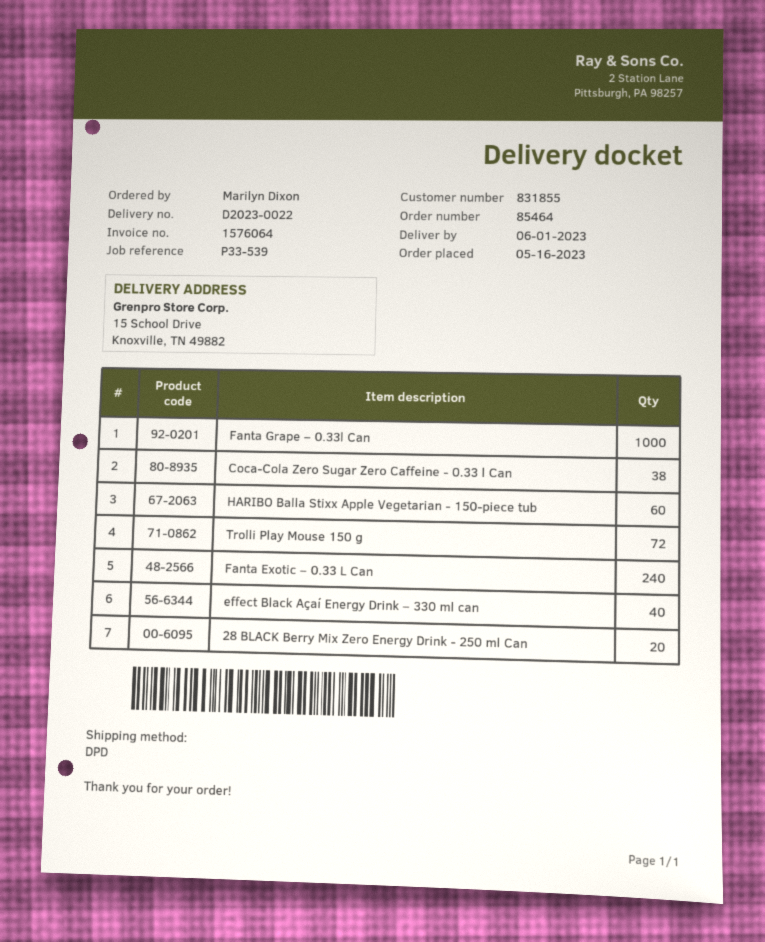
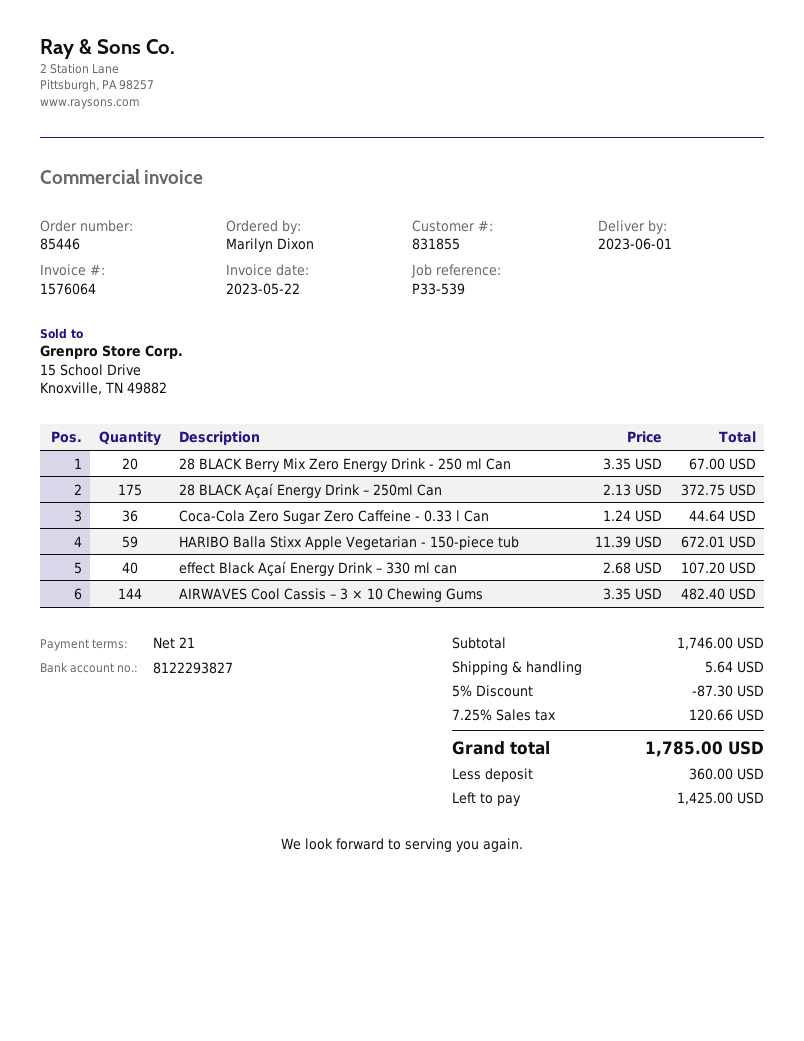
order number: 85464 -> 85446
Fanta Grape – 0.33l Can: 1000 -> none
Coca-Cola Zero Sugar Zero Caffeine - 0.33 l Can: 38 -> 36
HARIBO Balla Stixx Apple Vegetarian - 150-piece tub: 60 -> 59
Trolli Play Mouse 150 g: 72 -> none
Fanta Exotic – 0.33 L Can: 240 -> none
28 BLACK Açaí Energy Drink – 250ml Can: none -> 175
AIRWAVES Cool Cassis – 3 × 10 Chewing Gums: none -> 144

